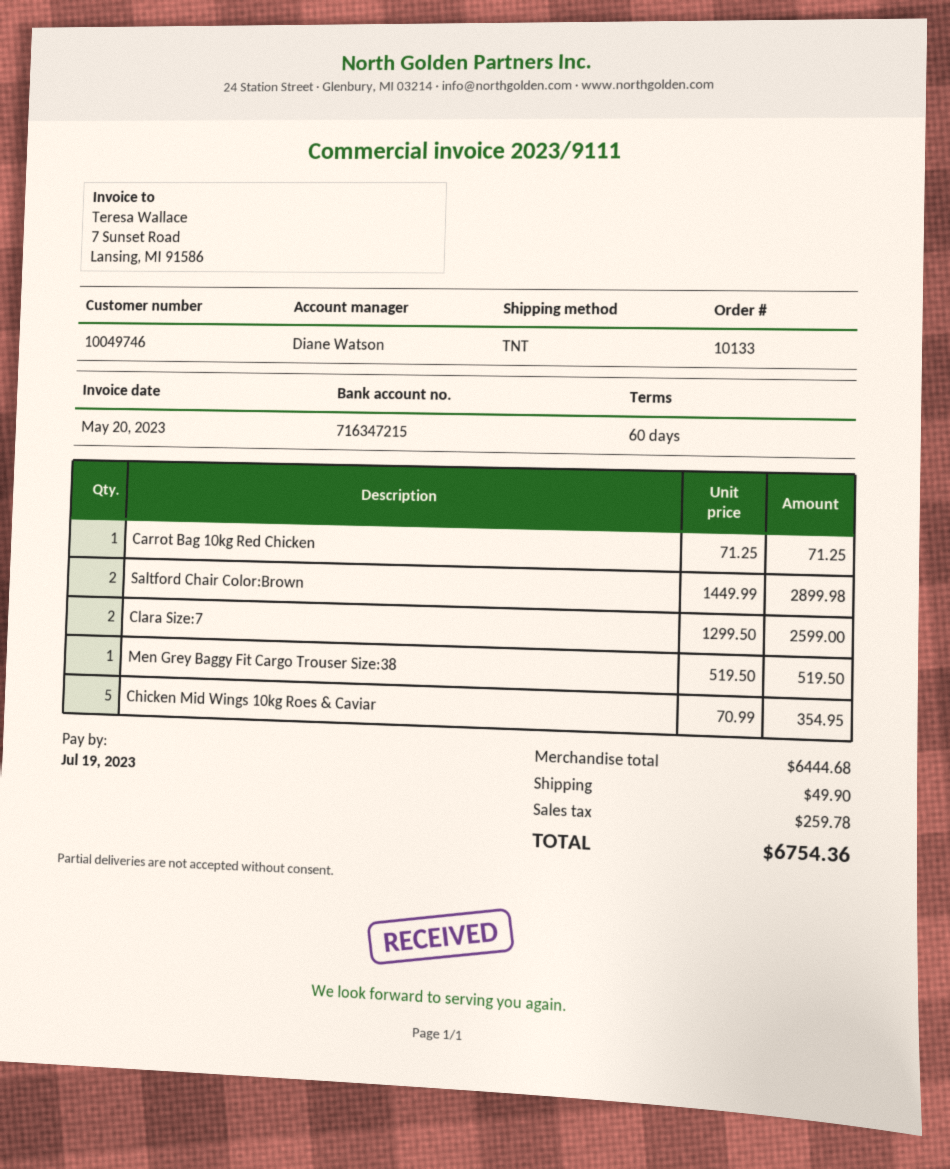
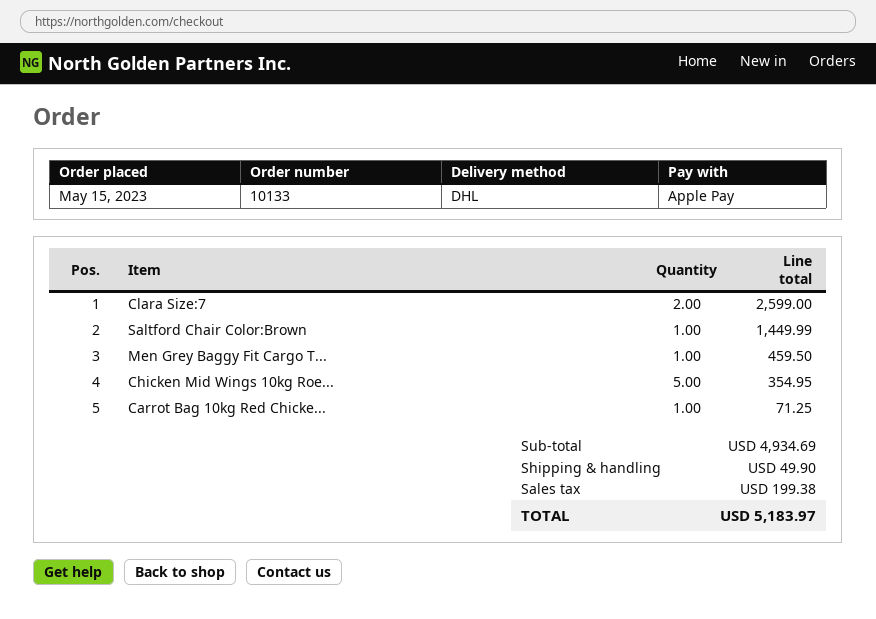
shipping method: TNT -> DHL
Saltford Chair Color:Brown: 2 for 2899.98 -> 1 for 1449.99
Men Grey Baggy Fit Cargo Trouser Size:38: 1 for 519.50 -> 1 for 459.50
subtotal: 6444.68 -> 4934.69
tax: 259.78 -> 199.38
total: 6754.36 -> 5183.97

